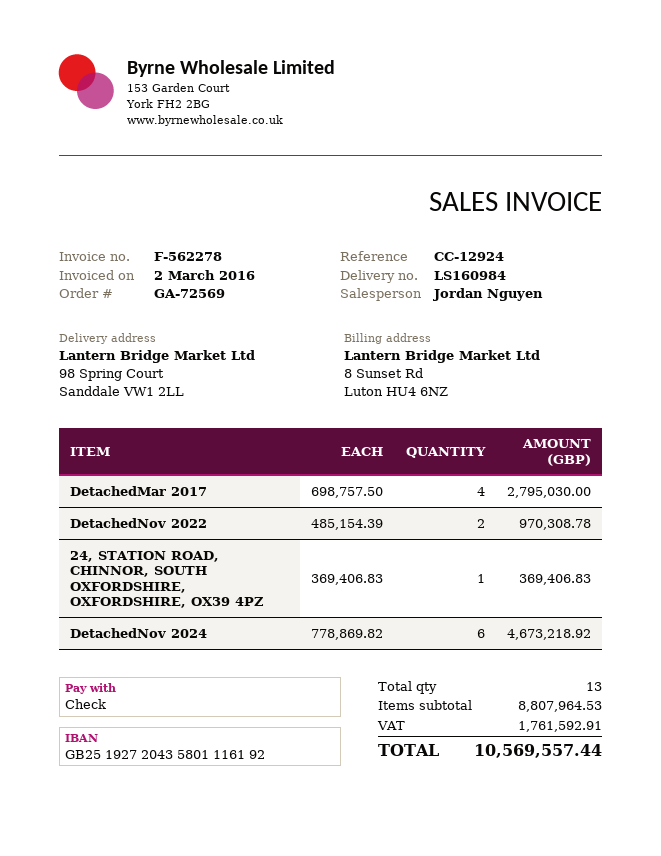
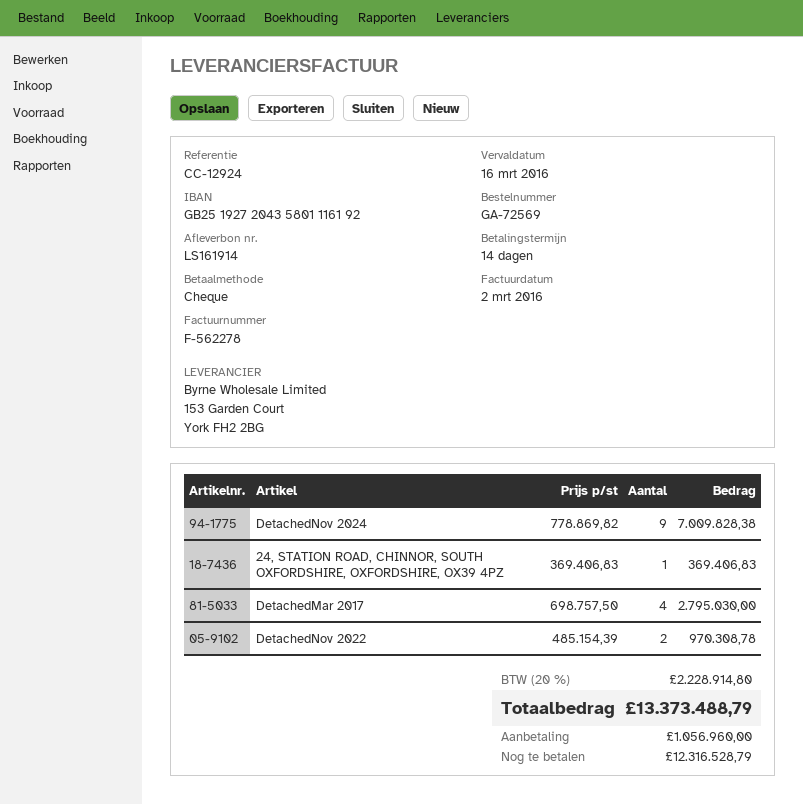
delivery note number: LS160984 -> LS161914
DetachedNov 2024: 6 x 778869.82 = 4673218.92 -> 9 x 778869.82 = 7009828.38
tax: 1761592.91 -> 2228914.80
total: 10569557.44 -> 13373488.79

